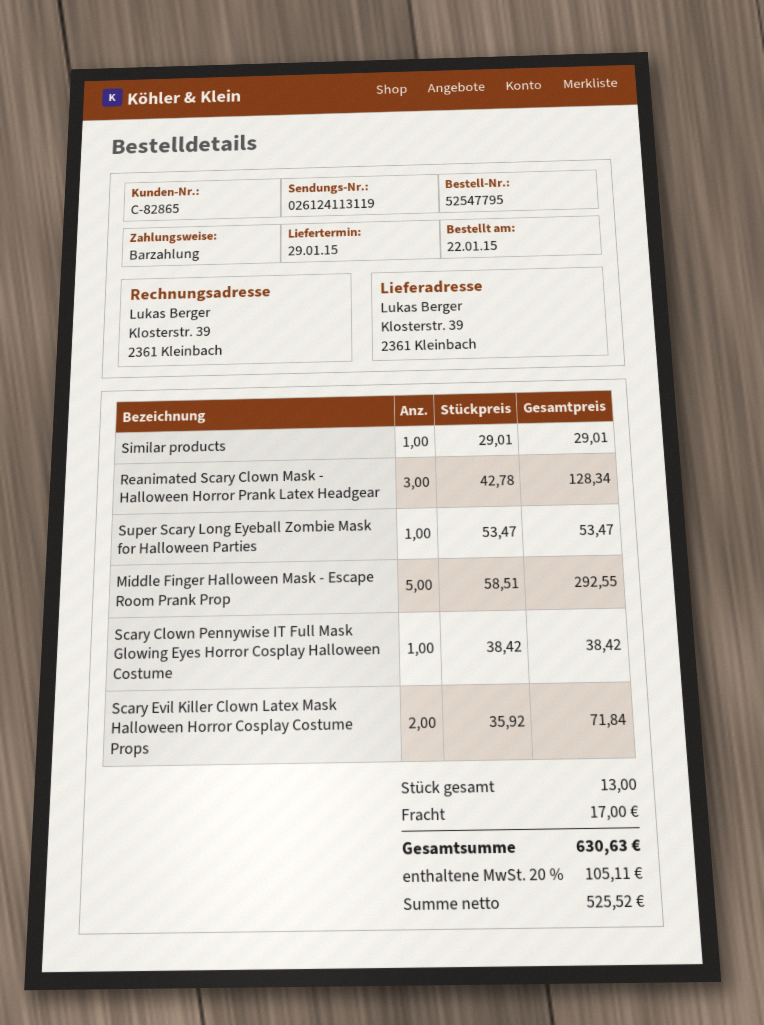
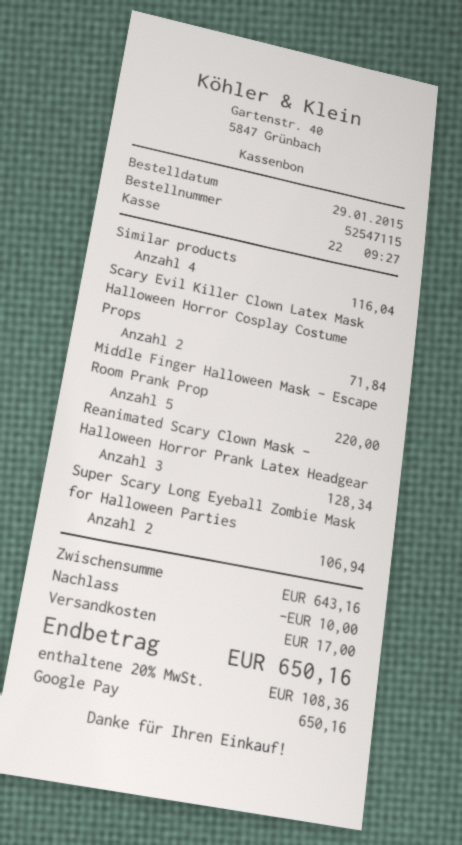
order number: 52547795 -> 52547115
order date: 2015-01-22 -> 2015-01-29
payment method: cash -> Google Pay
Similar products: 1 for 29.01 -> 4 for 116.04
Super Scary Long Eyeball Zombie Mask for Halloween Parties: 1 for 53.47 -> 2 for 106.94
Middle Finger Halloween Mask - Escape Room Prank Prop: 5 for 292.55 -> 5 for 220.00
Scary Clown Pennywise IT Full Mask Glowing Eyes Horror Cosplay Halloween Costume: 1 for 38.42 -> none
discount: none -> 10.00
tax: 20% = 105.11 -> 20% = 108.36
total: 630.63 -> 650.16

